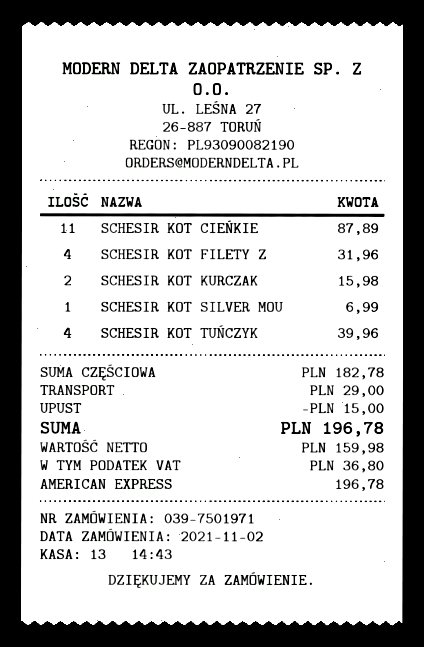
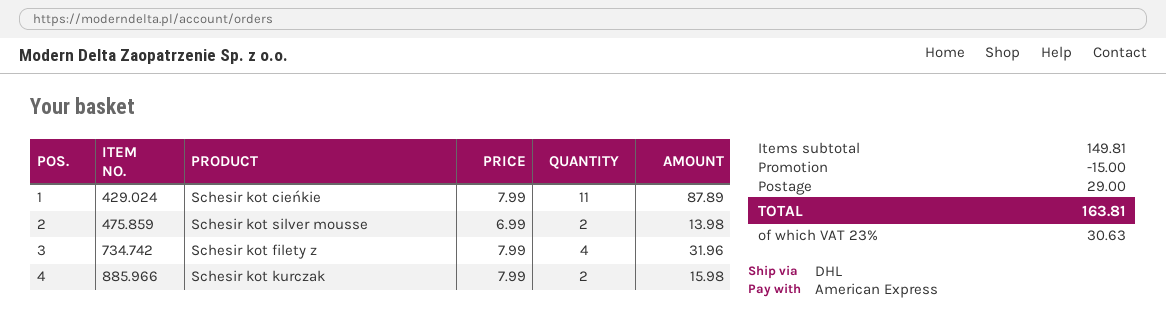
SCHESIR KOT SILVER MOU: 1 for 6.99 -> 2 for 13.98
SCHESIR KOT TUŃCZYK: 4 for 39.96 -> none
subtotal: 182.78 -> 149.81
tax: 36.80 -> 30.63
total: 196.78 -> 163.81

